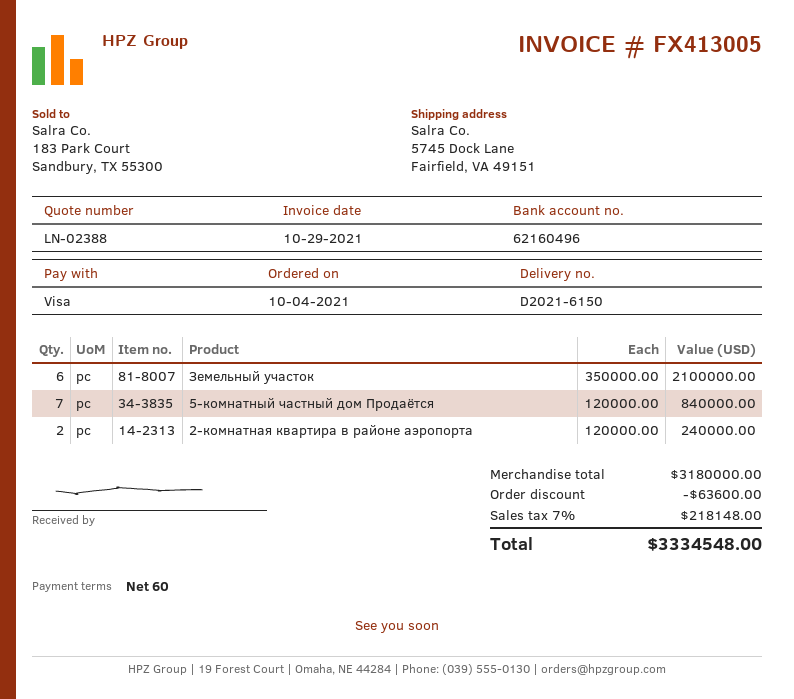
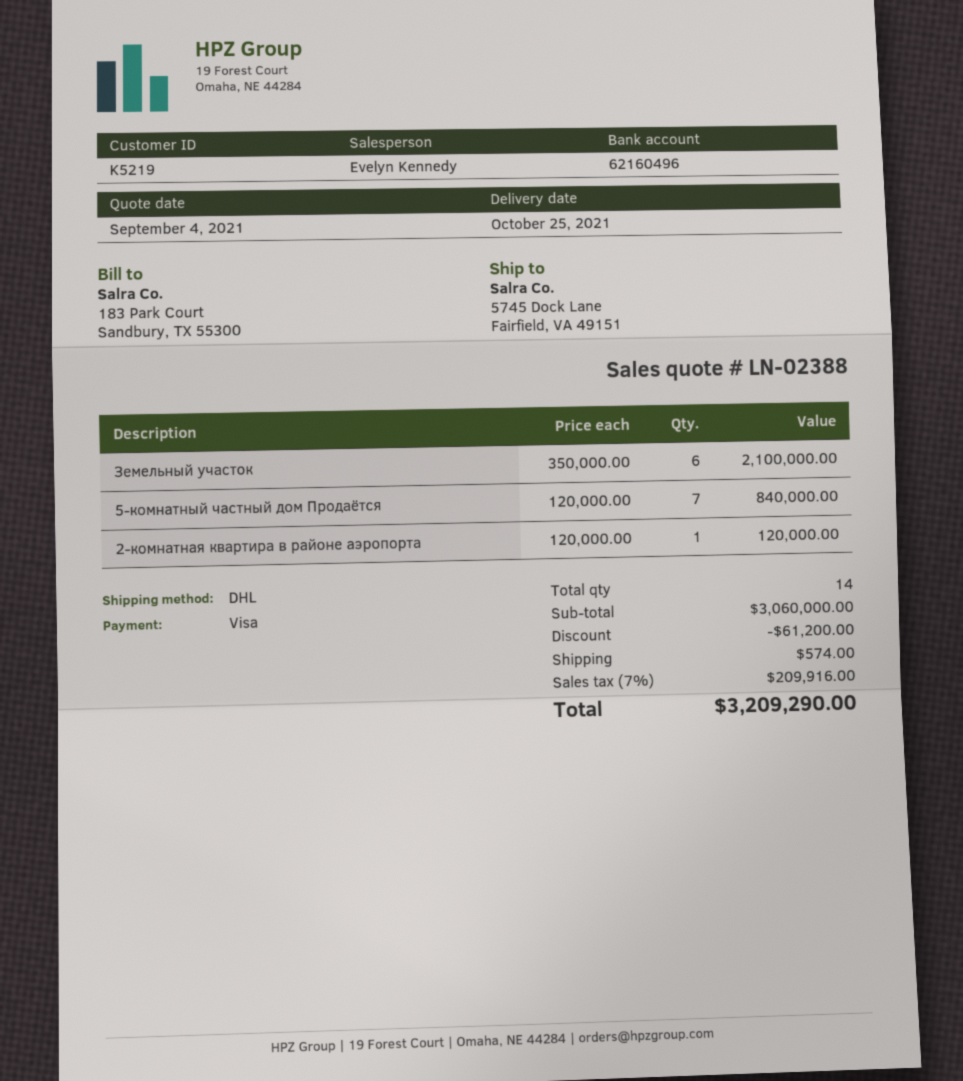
2-комнатная квартира в районе аэропорта: 2 x 120000.00 = 240000.00 -> 1 x 120000.00 = 120000.00
subtotal: 3180000.00 -> 3060000.00
discount: 63600.00 -> 61200.00
shipping: none -> 574.00
tax: 7% = 218148.00 -> 7% = 209916.00
total: 3334548.00 -> 3209290.00

